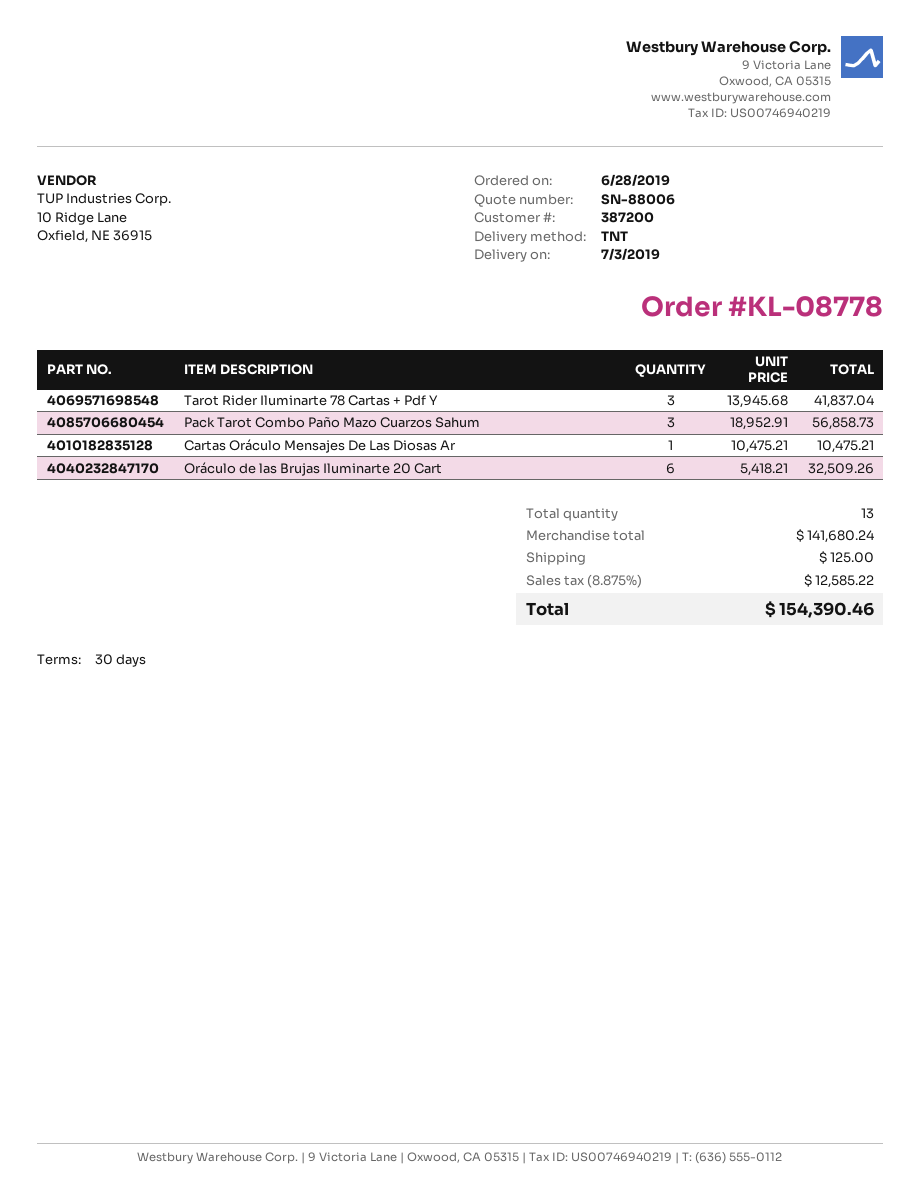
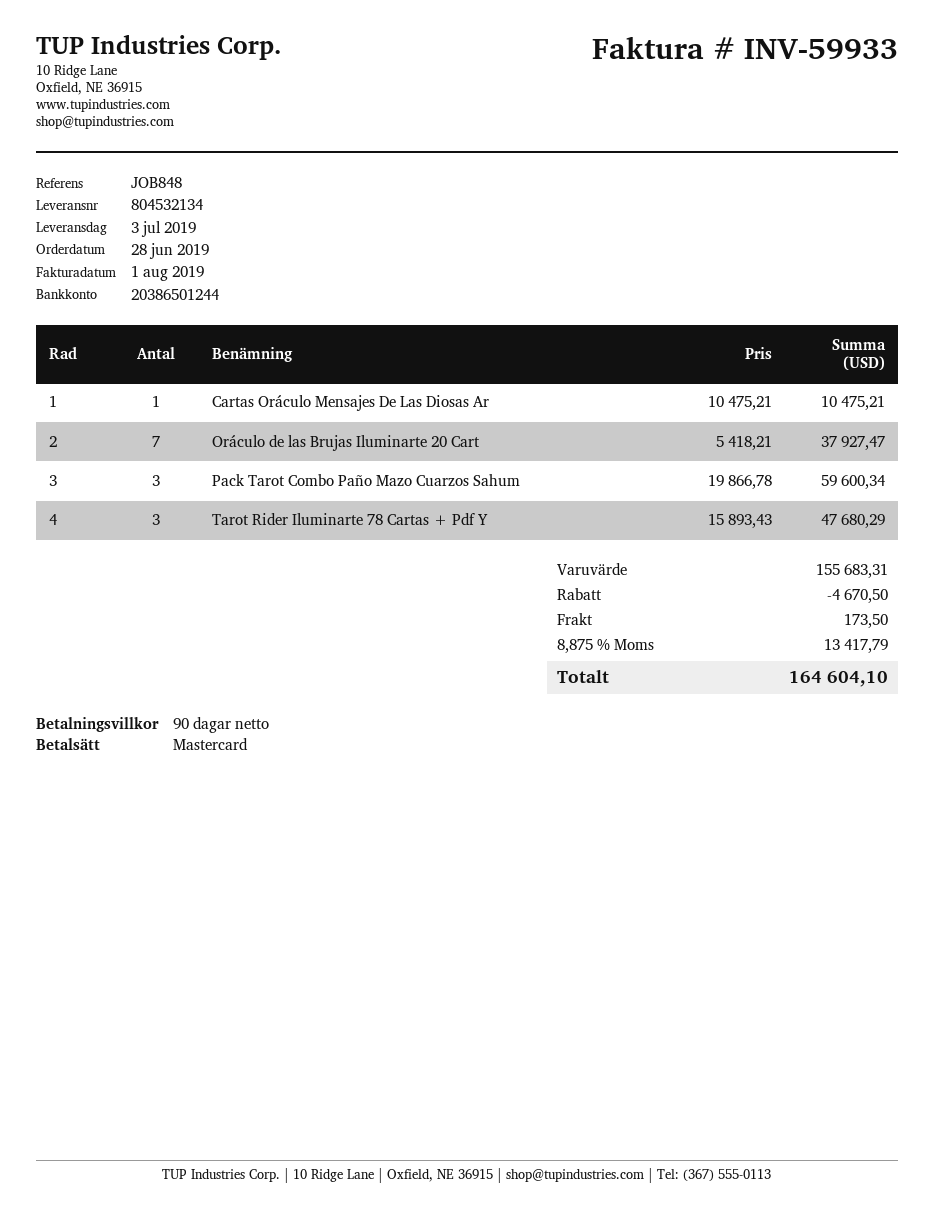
payment terms: 30 days -> 90 days
Tarot Rider Iluminarte 78 Cartas + Pdf Y: 3 x 13945.68 = 41837.04 -> 3 x 15893.43 = 47680.29
Pack Tarot Combo Paño Mazo Cuarzos Sahum: 3 x 18952.91 = 56858.73 -> 3 x 19866.78 = 59600.34
Oráculo de las Brujas Iluminarte 20 Cart: 6 x 5418.21 = 32509.26 -> 7 x 5418.21 = 37927.47
subtotal: 141680.24 -> 155683.31
discount: none -> 4670.50
shipping: 125.00 -> 173.50
tax: 8.875% = 12585.22 -> 8.875% = 13417.79
total: 154390.46 -> 164604.10

